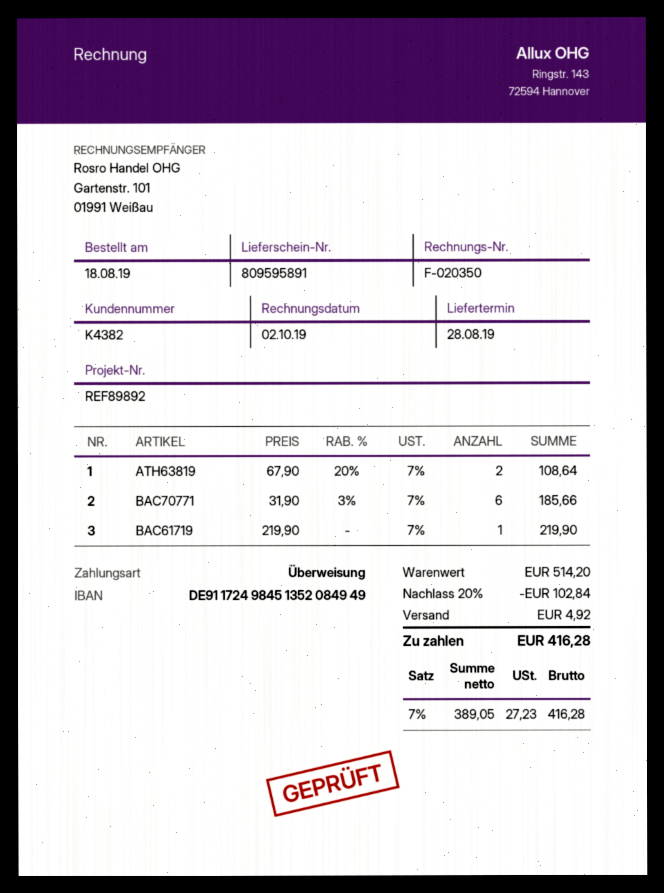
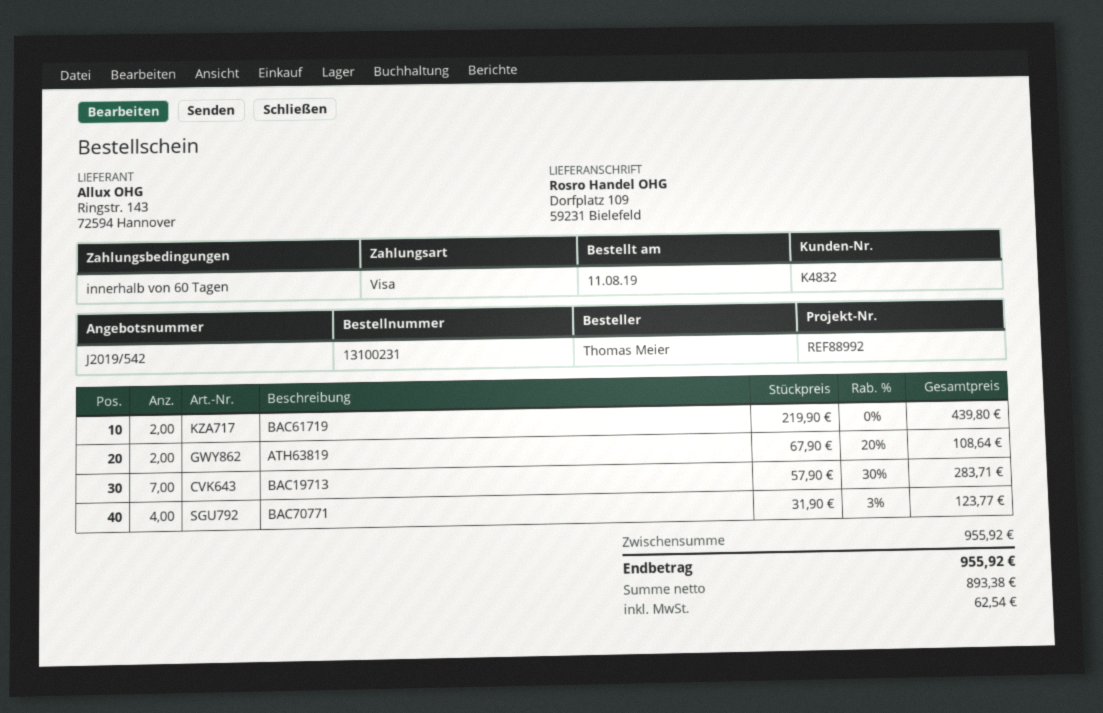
order date: 2019-08-18 -> 2019-08-11
customer number: K4382 -> K4832
reference: REF89892 -> REF88992
payment method: bank transfer -> Visa
BAC70771: 6 x 31.90 - 3% = 185.66 -> 4 x 31.90 - 3% = 123.77
BAC61719: 1 x 219.90 = 219.90 -> 2 x 219.90 = 439.80
BAC19713: none -> 7 x 57.90 - 30% = 283.71
subtotal: 514.20 -> 955.92
discount: 20% = 102.84 -> none
shipping: 4.92 -> none
net: 389.05 -> 893.38
tax: 27.23 -> 62.54
total: 416.28 -> 955.92

